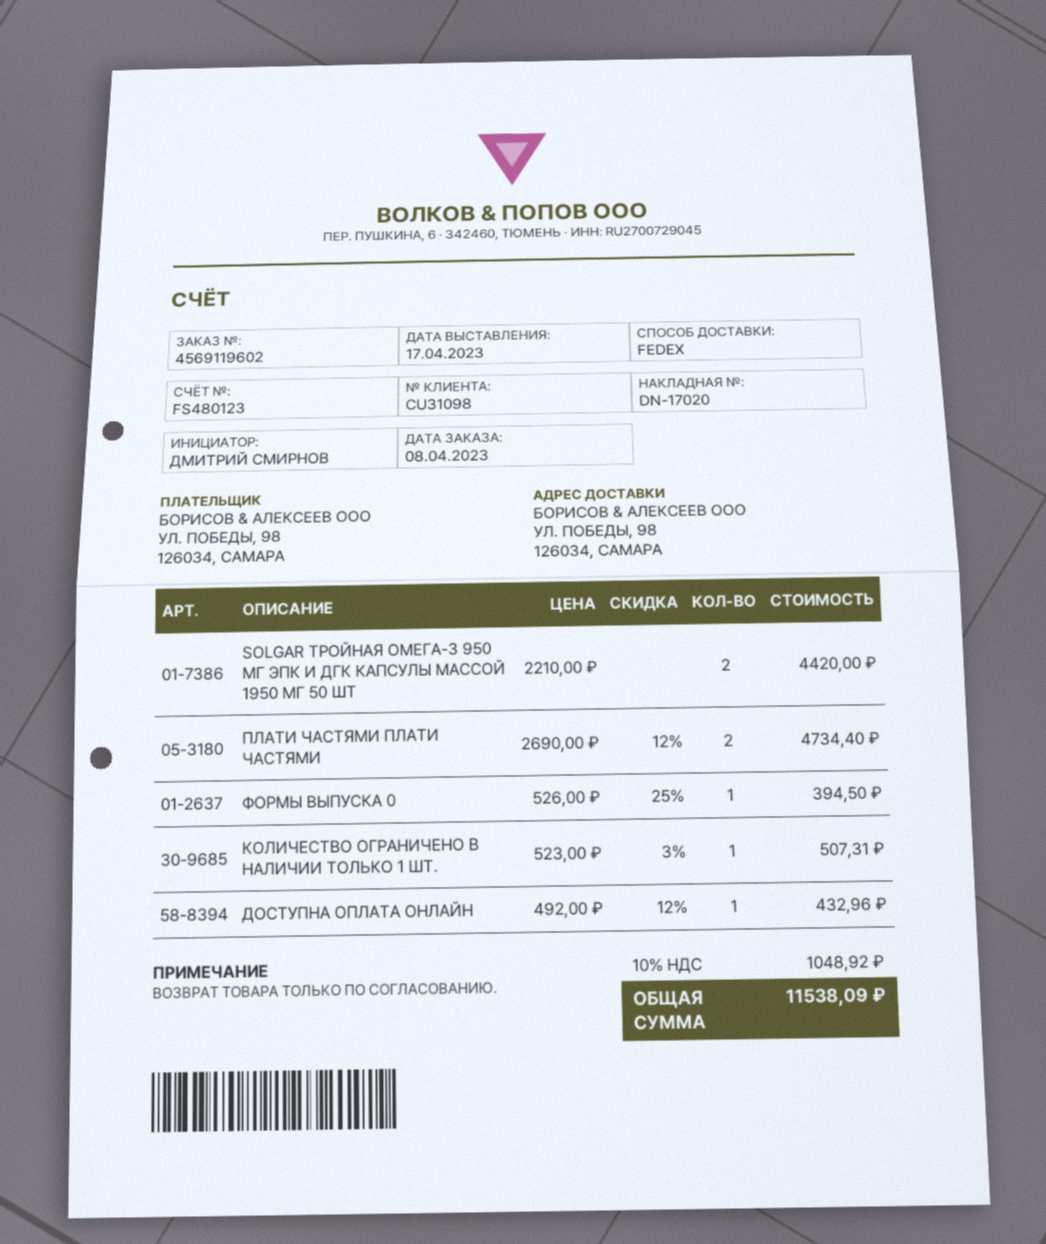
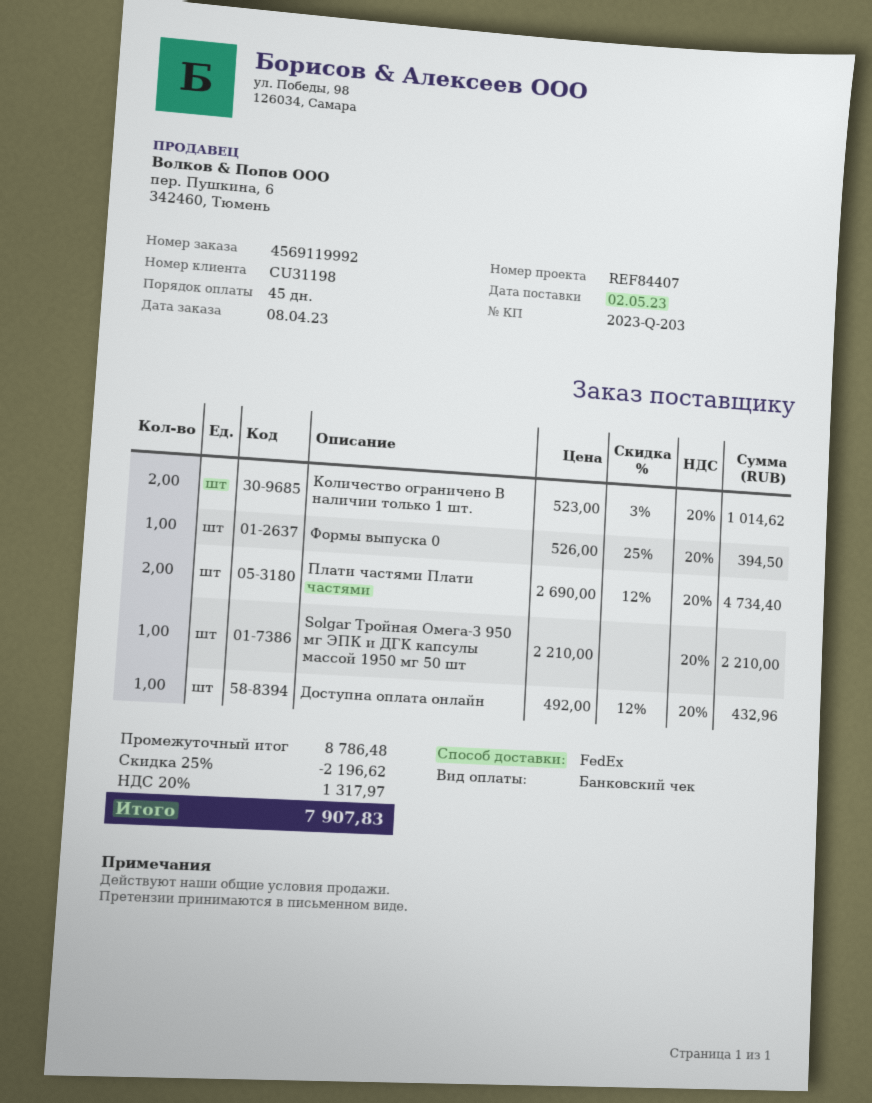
order number: 4569119602 -> 4569119992
customer number: CU31098 -> CU31198
SOLGAR ТРОЙНАЯ ОМЕГА-3 950 МГ ЭПК И ДГК КАПСУЛЫ МАССОЙ 1950 МГ 50 ШТ: 2 x 2210.00 = 4420.00 -> 1 x 2210.00 = 2210.00
КОЛИЧЕСТВО ОГРАНИЧЕНО В НАЛИЧИИ ТОЛЬКО 1 ШТ.: 1 x 523.00 - 3% = 507.31 -> 2 x 523.00 - 3% = 1014.62
discount: none -> 25% = 2196.62
tax: 10% = 1048.92 -> 20% = 1317.97
total: 11538.09 -> 7907.83

